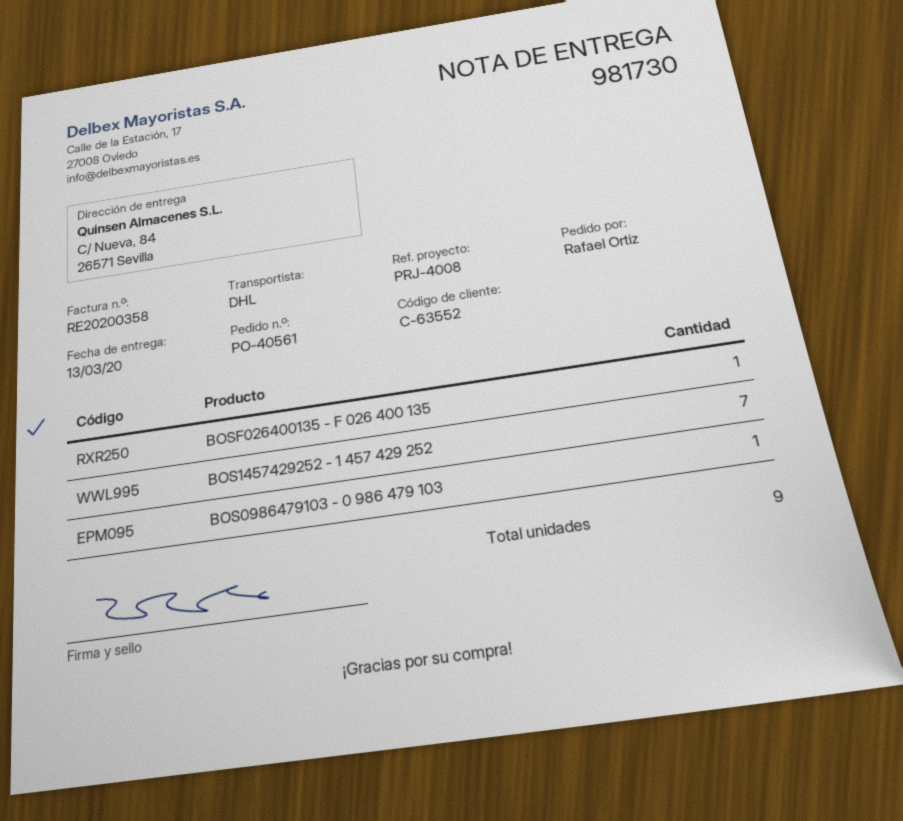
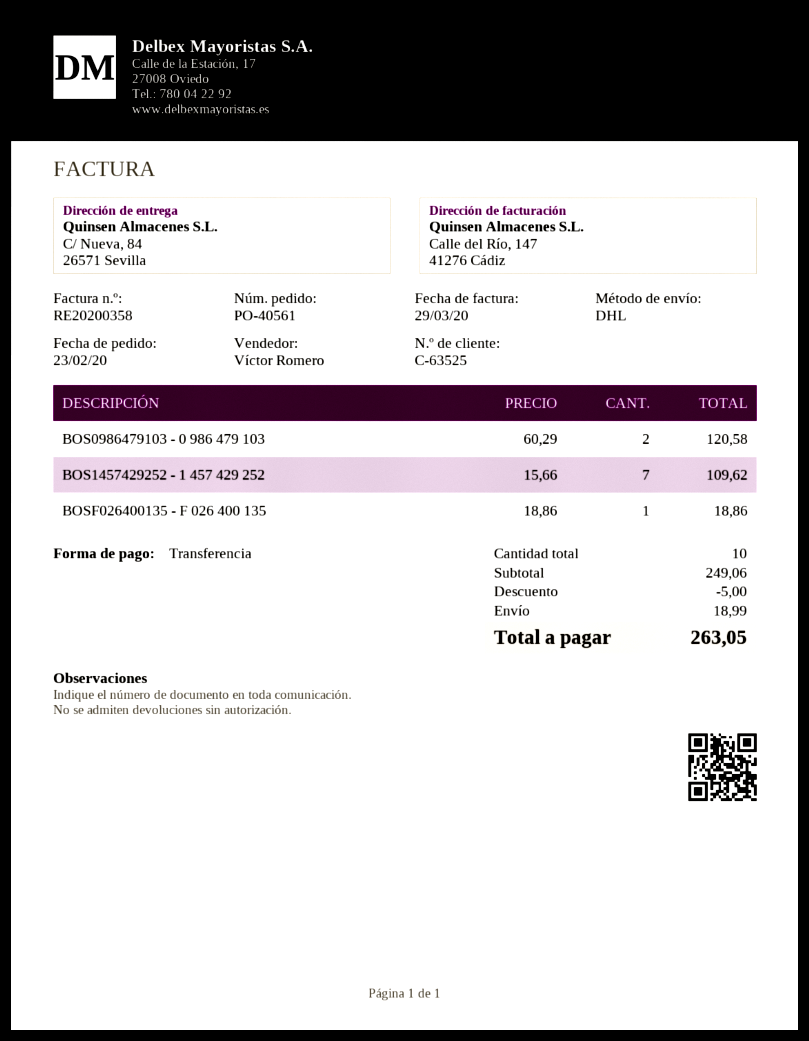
customer number: C-63552 -> C-63525
BOS0986479103 - 0 986 479 103: 1 -> 2
total quantity: 9 -> 10

